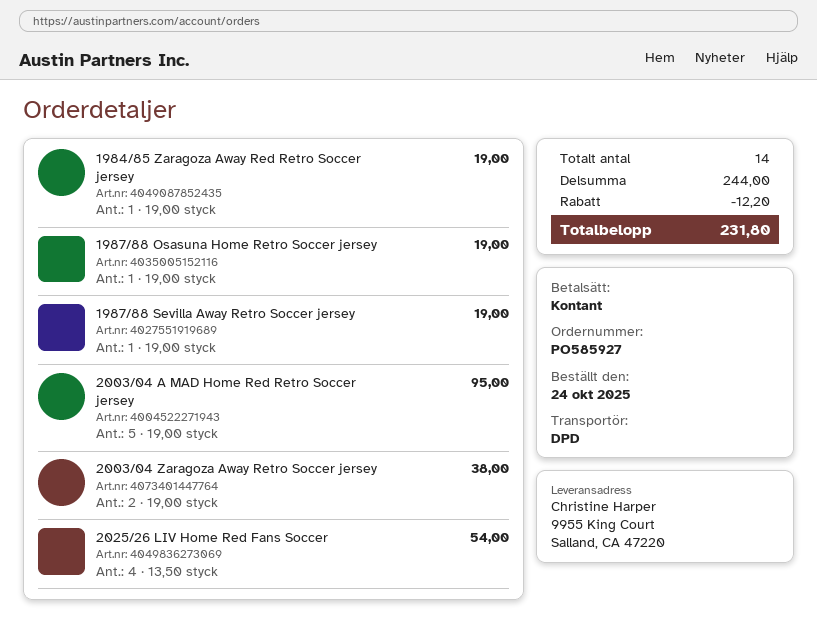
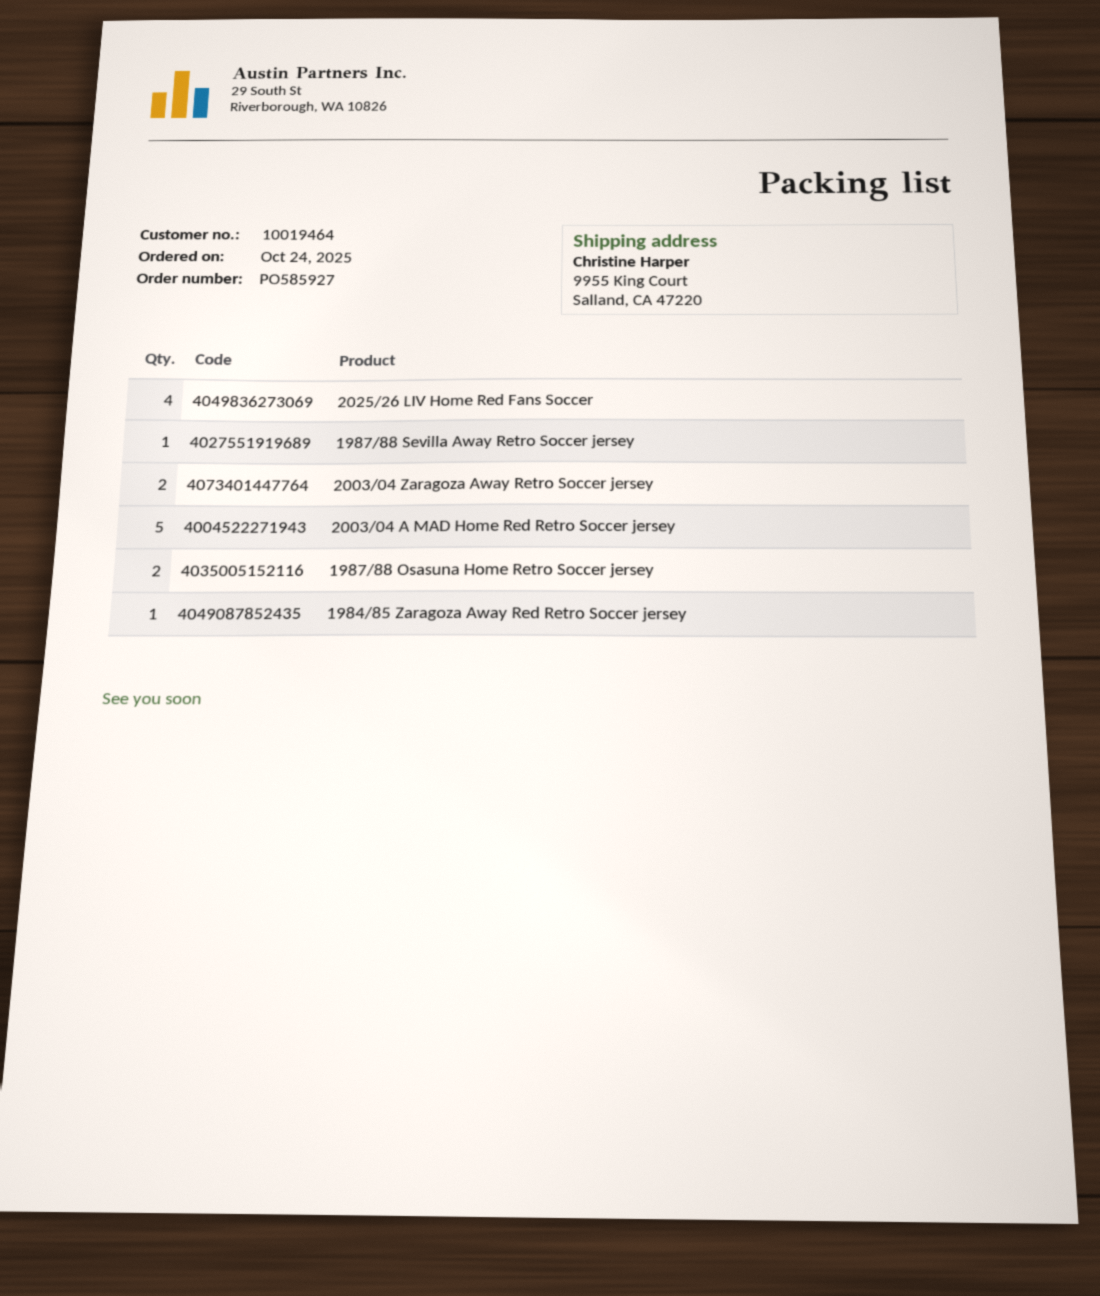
1987/88 Osasuna Home Retro Soccer jersey: 1 -> 2

